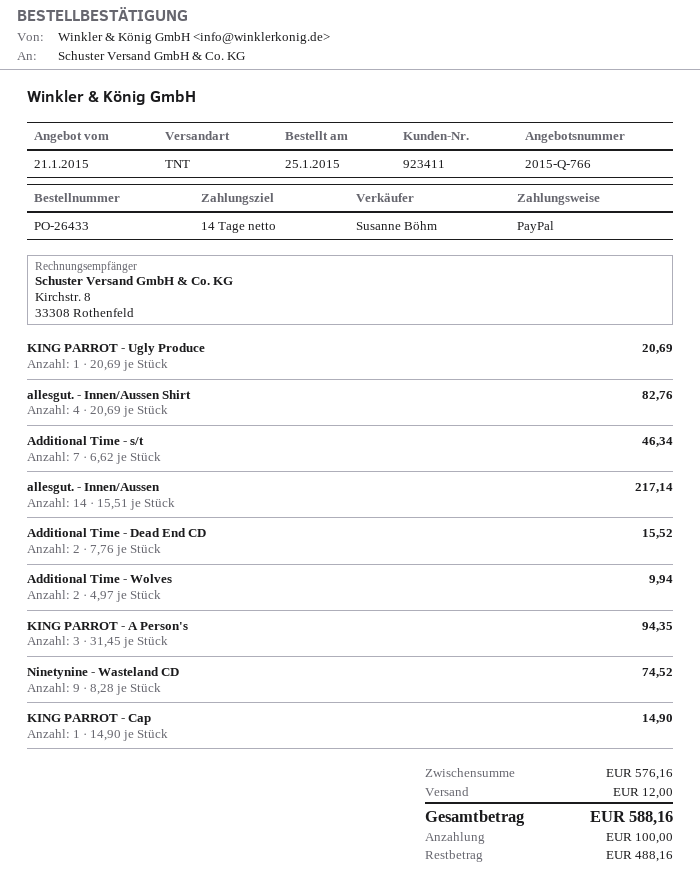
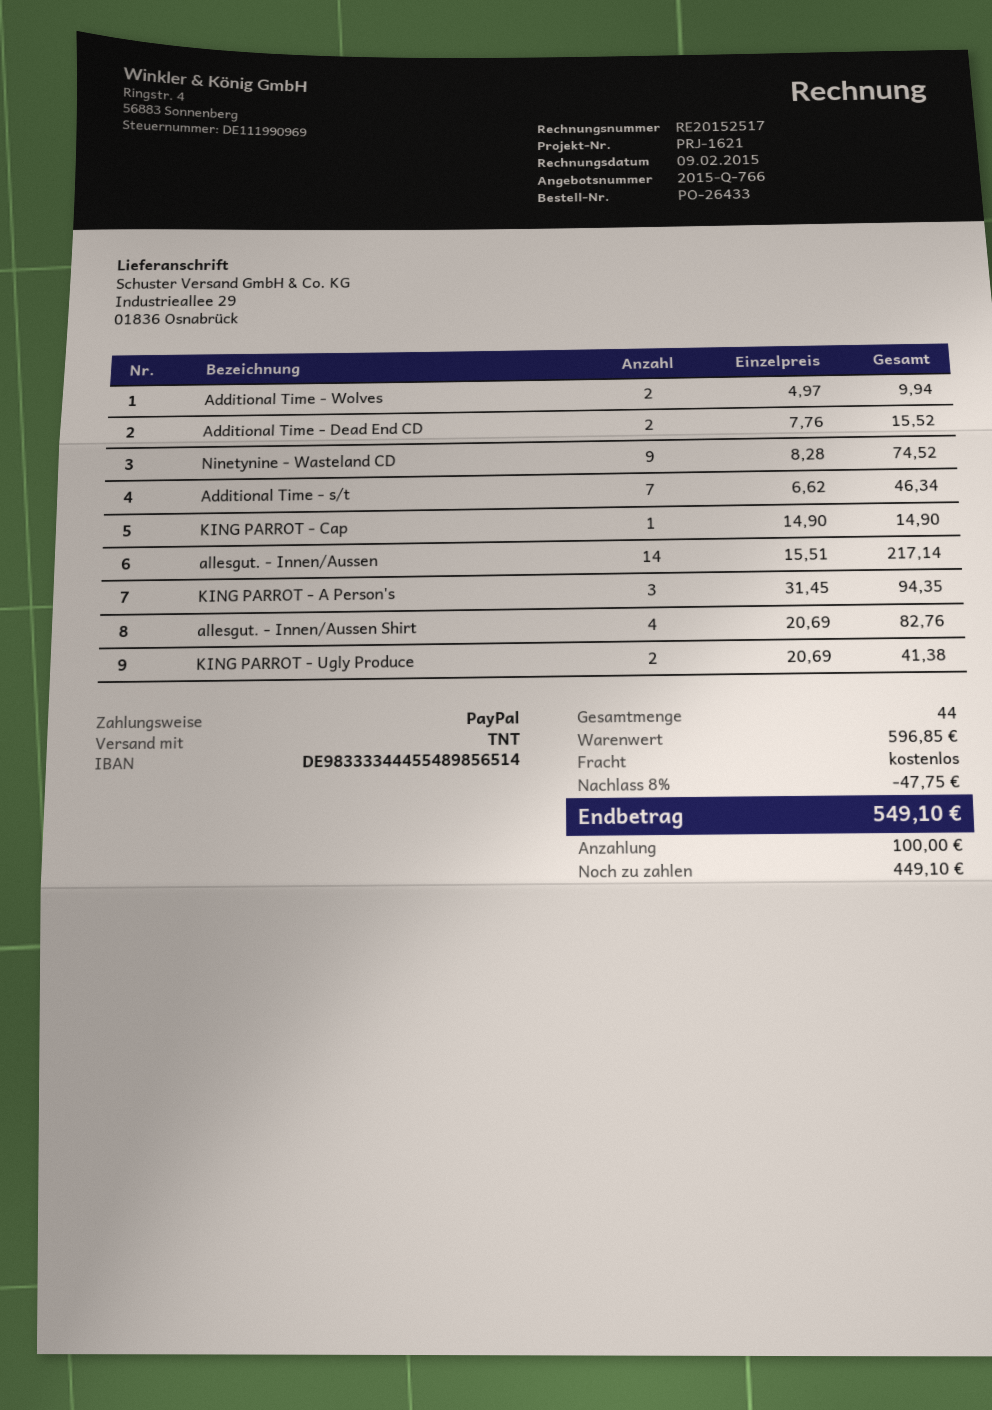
KING PARROT - Ugly Produce: 1 x 20.69 = 20.69 -> 2 x 20.69 = 41.38
subtotal: 576.16 -> 596.85
discount: none -> 8% = 47.75
shipping: 12.00 -> 0.00
total: 588.16 -> 549.10
balance: 488.16 -> 449.10

